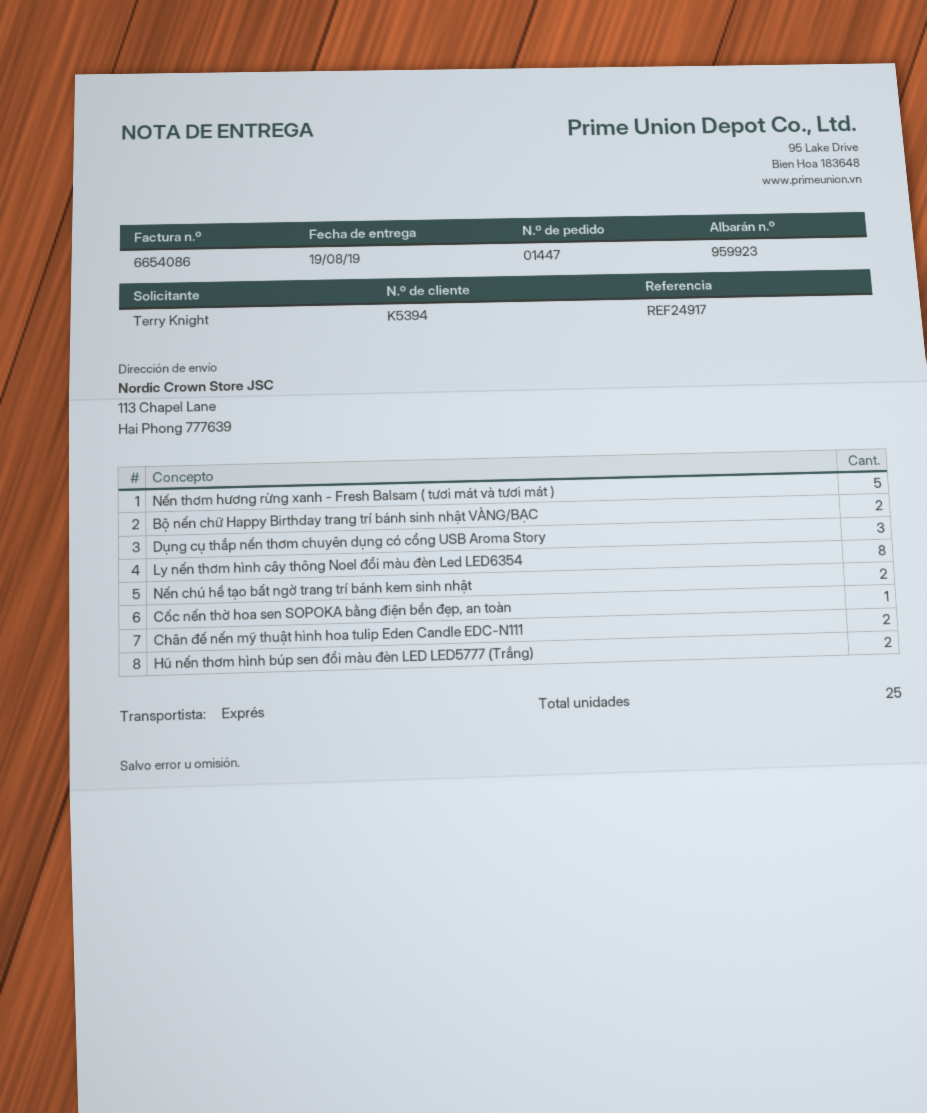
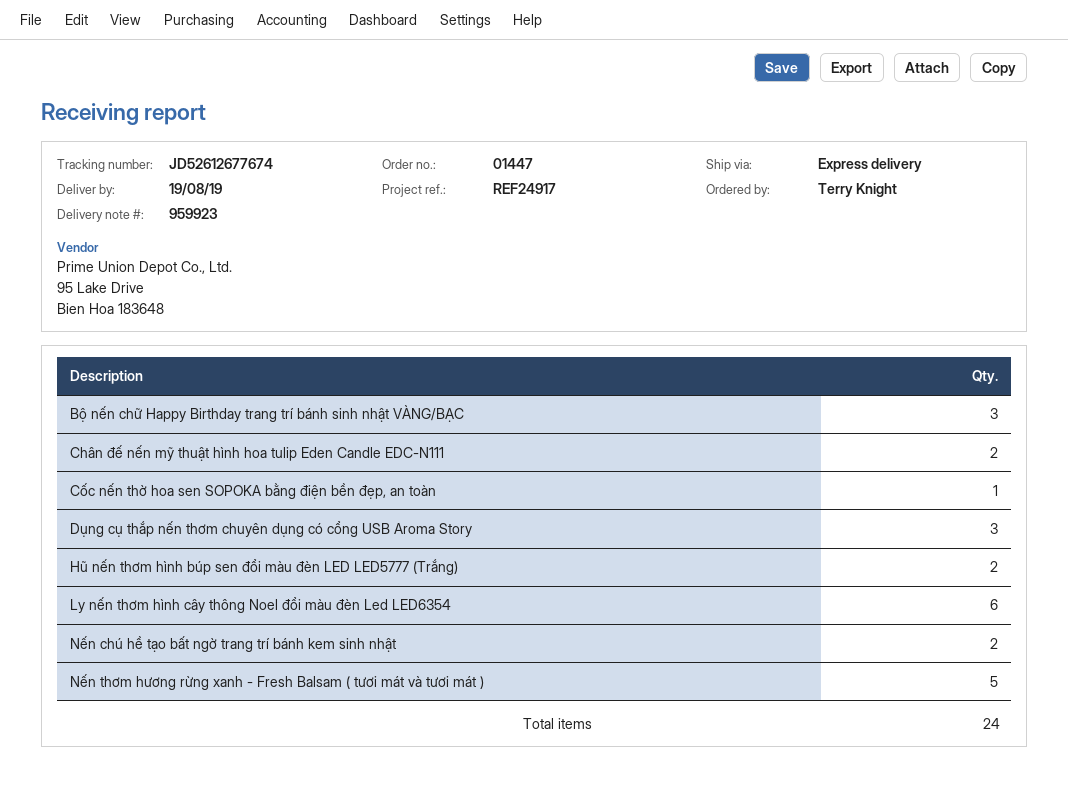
Bộ nến chữ Happy Birthday trang trí bánh sinh nhật VÀNG/BẠC: 2 -> 3
Ly nến thơm hình cây thông Noel đổi màu đèn Led LED6354: 8 -> 6
total quantity: 25 -> 24

